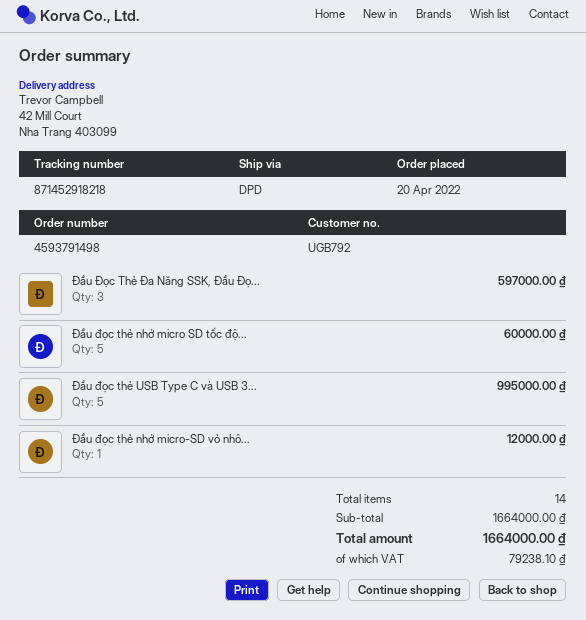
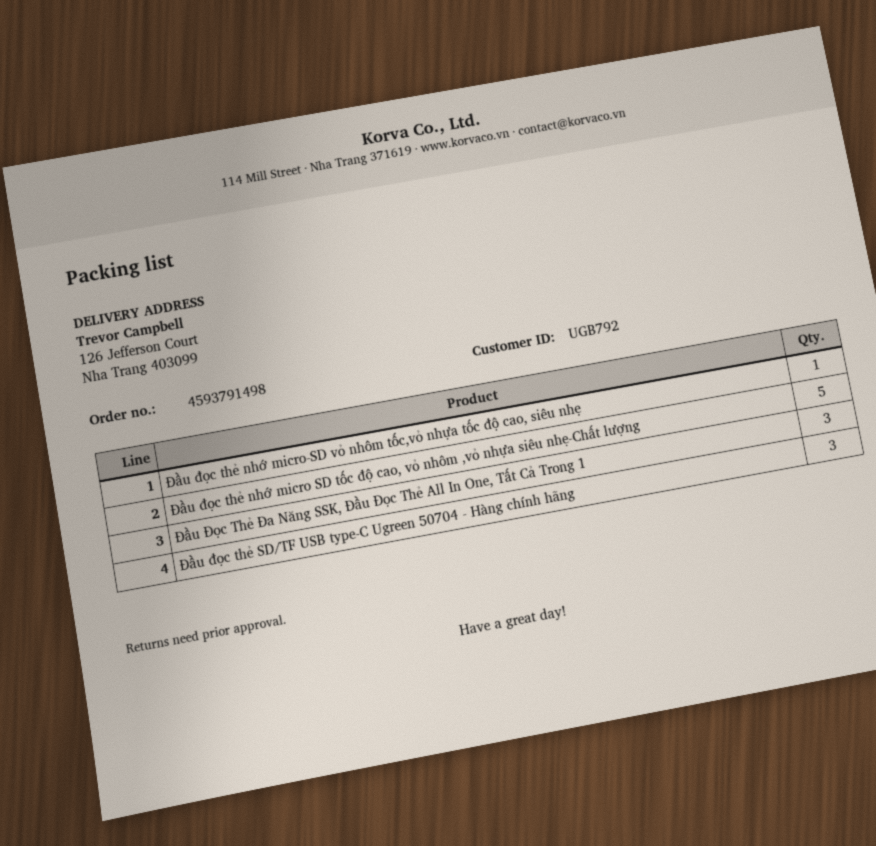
ship to: 42 Mill Court, Nha Trang 403099 -> 126 Jefferson Court, Nha Trang 403099
Đầu đọc thẻ USB Type C và USB 3...: 5 -> none
Đầu đọc thẻ SD/TF USB type-C Ugreen 50704 - Hàng chính hãng: none -> 3

